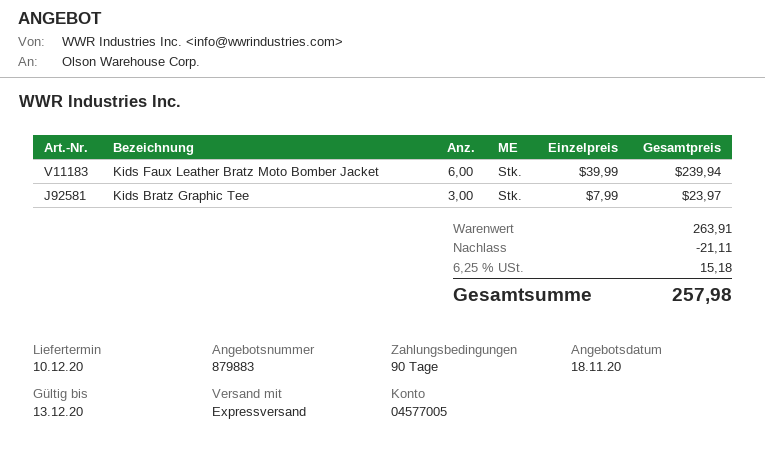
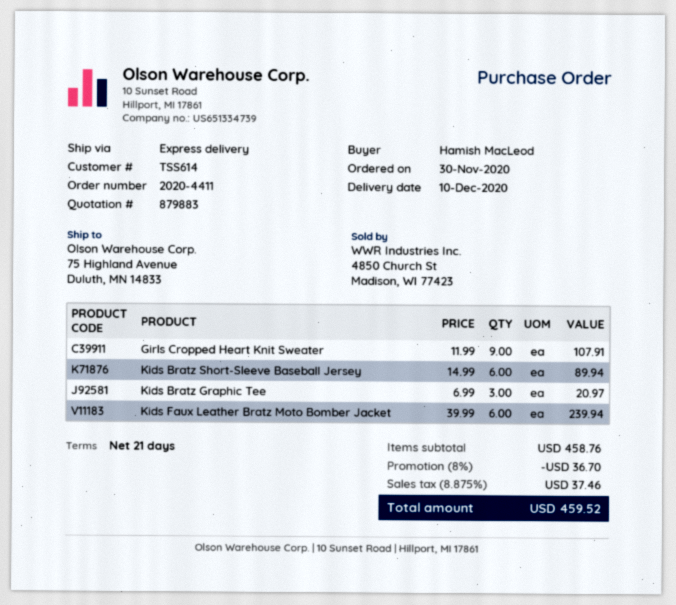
payment terms: 90 days -> 21 days
Kids Bratz Graphic Tee: 3 x 7.99 = 23.97 -> 3 x 6.99 = 20.97
Girls Cropped Heart Knit Sweater: none -> 9 x 11.99 = 107.91
Kids Bratz Short-Sleeve Baseball Jersey: none -> 6 x 14.99 = 89.94
subtotal: 263.91 -> 458.76
discount: 21.11 -> 36.70
tax: 6.25% = 15.18 -> 8.875% = 37.46
total: 257.98 -> 459.52

